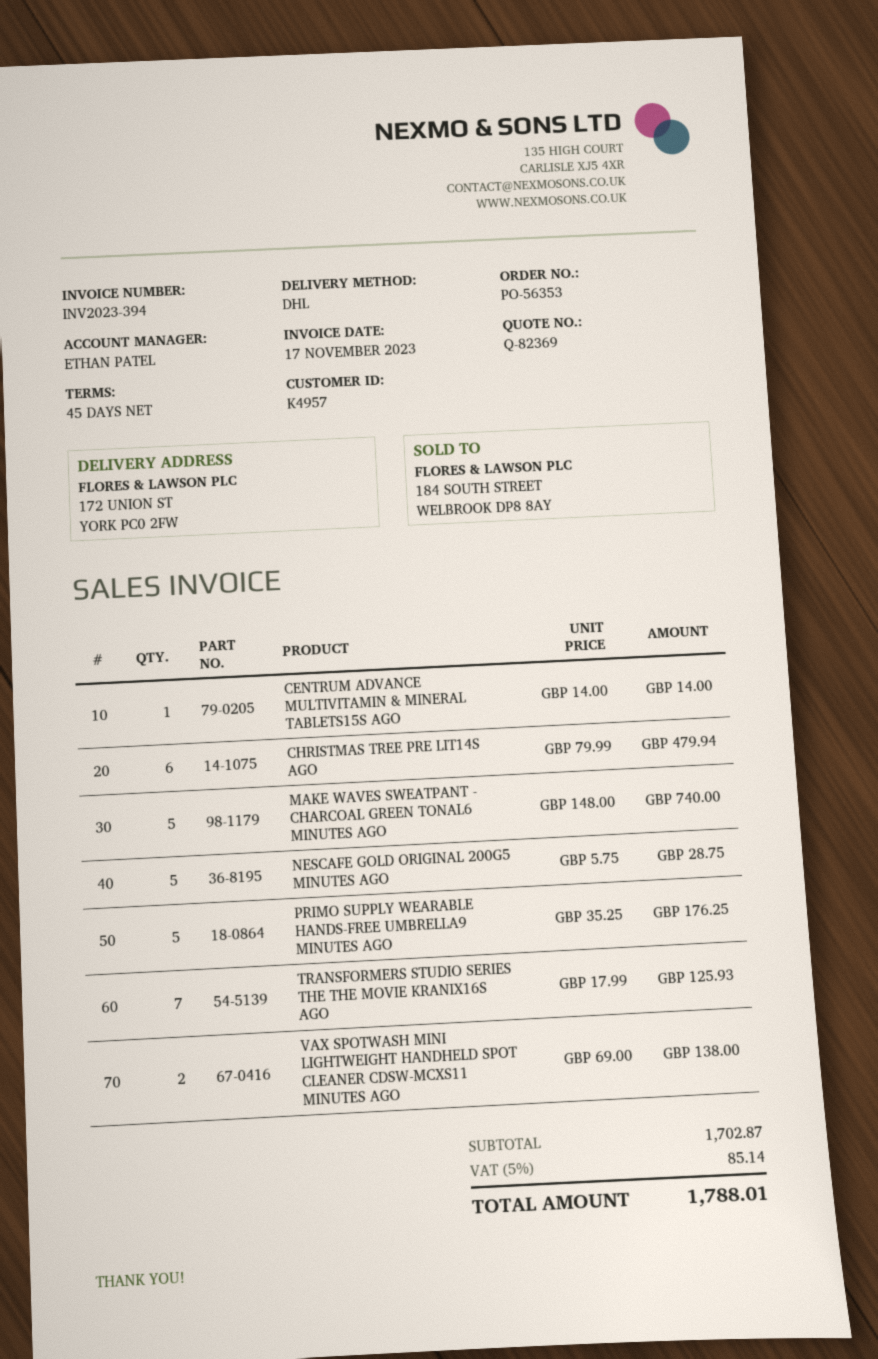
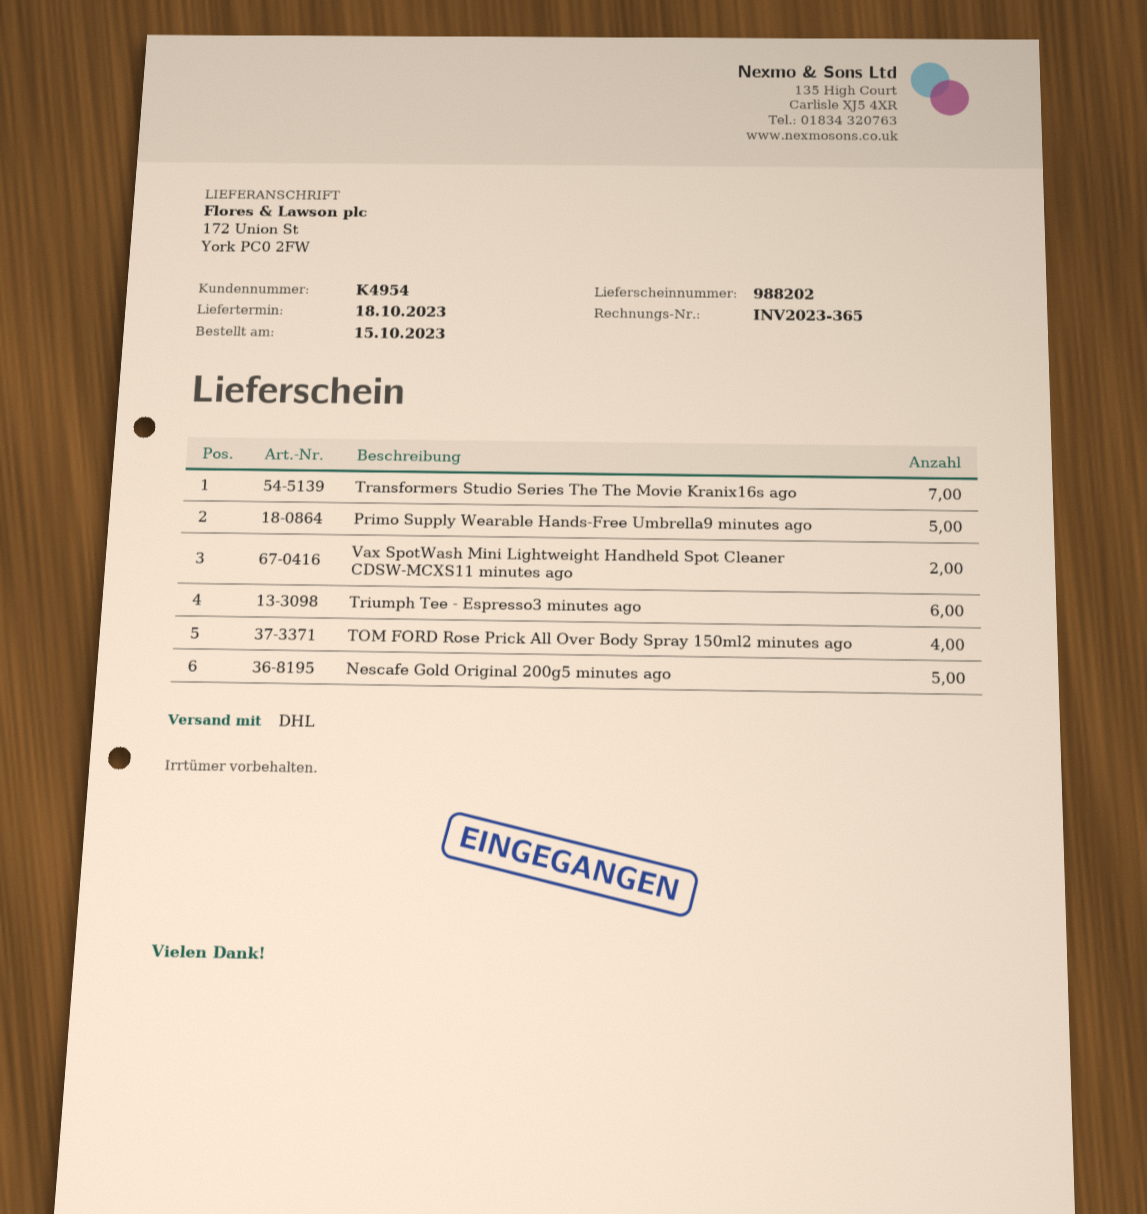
invoice number: INV2023-394 -> INV2023-365
customer number: K4957 -> K4954
CENTRUM ADVANCE MULTIVITAMIN & MINERAL TABLETS15S AGO: 1 -> none
CHRISTMAS TREE PRE LIT14S AGO: 6 -> none
MAKE WAVES SWEATPANT - CHARCOAL GREEN TONAL6 MINUTES AGO: 5 -> none
Triumph Tee - Espresso3 minutes ago: none -> 6
TOM FORD Rose Prick All Over Body Spray 150ml2 minutes ago: none -> 4

